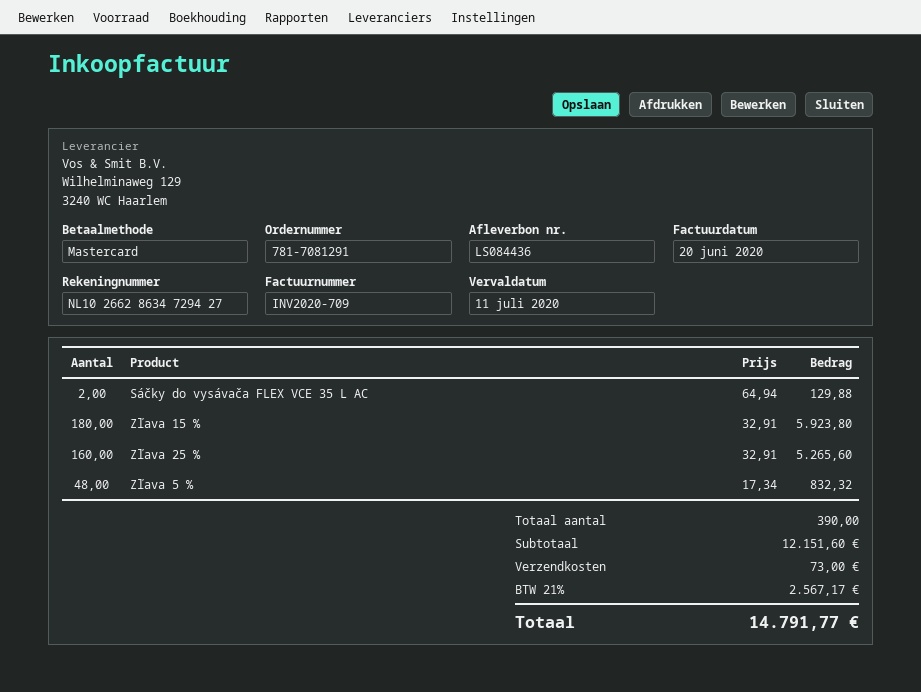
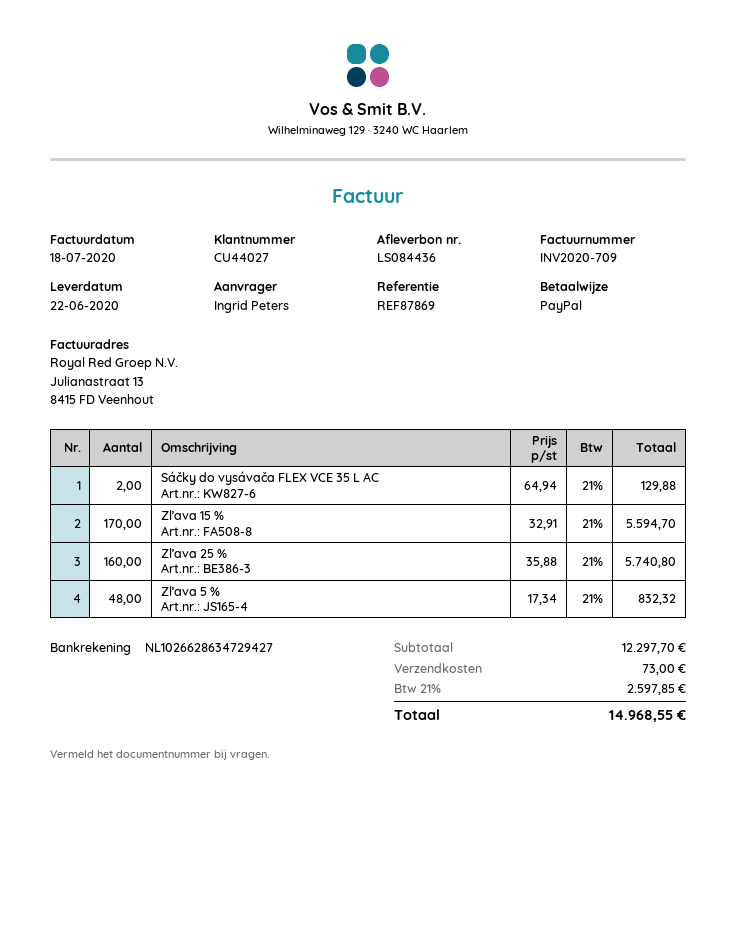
invoice date: 2020-06-20 -> 2020-07-18
payment method: Mastercard -> PayPal
Zľava 15 %: 180 x 32.91 = 5923.80 -> 170 x 32.91 = 5594.70
Zľava 25 %: 160 x 32.91 = 5265.60 -> 160 x 35.88 = 5740.80
subtotal: 12151.60 -> 12297.70
tax: 21% = 2567.17 -> 21% = 2597.85
total: 14791.77 -> 14968.55

